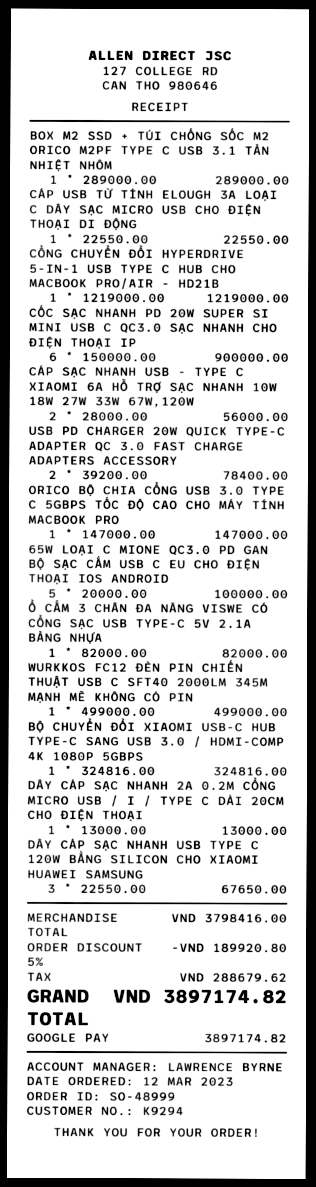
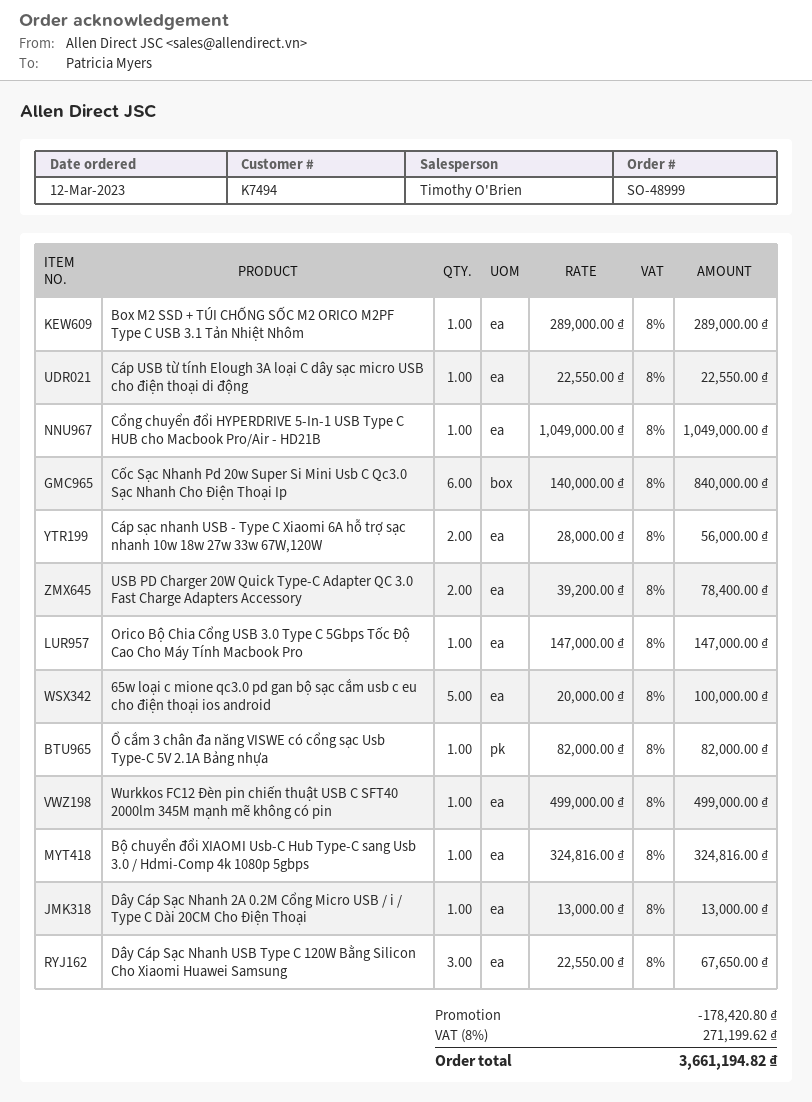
customer number: K9294 -> K7494
sales rep: LAWRENCE BYRNE -> Timothy O'Brien
CỔNG CHUYỂN ĐỔI HYPERDRIVE 5-IN-1 USB TYPE C HUB CHO MACBOOK PRO/AIR - HD21B: 1 x 1219000.00 = 1219000.00 -> 1 x 1049000.00 = 1049000.00
CỐC SẠC NHANH PD 20W SUPER SI MINI USB C QC3.0 SẠC NHANH CHO ĐIỆN THOẠI IP: 6 x 150000.00 = 900000.00 -> 6 x 140000.00 = 840000.00
discount: 189920.80 -> 178420.80
tax: 288679.62 -> 271199.62
total: 3897174.82 -> 3661194.82

